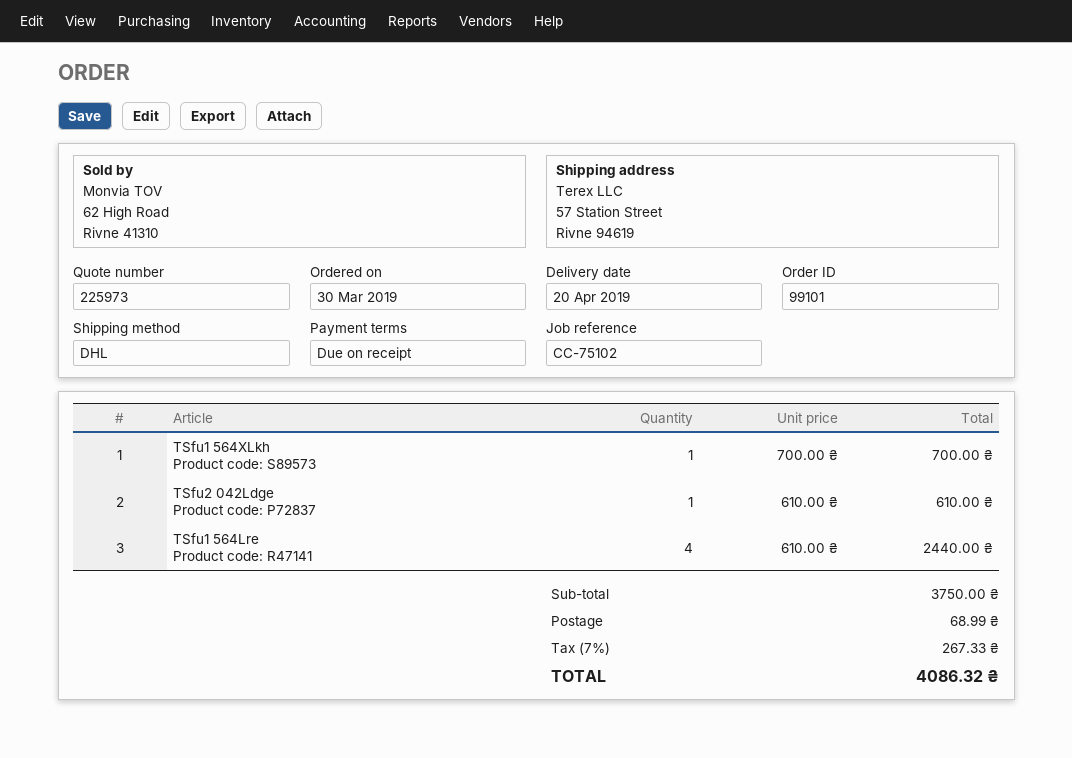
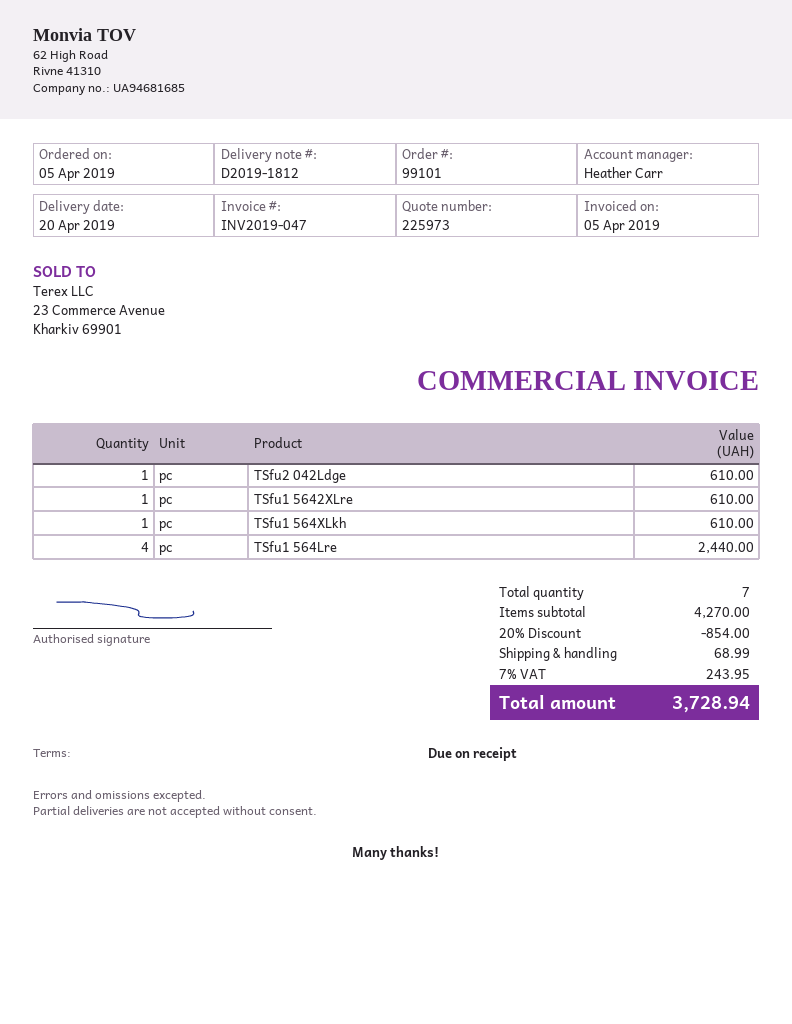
order date: 2019-03-30 -> 2019-04-05
TSfu1 564XLkh: 1 for 700.00 -> 1 for 610.00
TSfu1 5642XLre: none -> 1 for 610.00
subtotal: 3750.00 -> 4270.00
discount: none -> 20% = 854.00
tax: 7% = 267.33 -> 7% = 243.95
total: 4086.32 -> 3728.94

